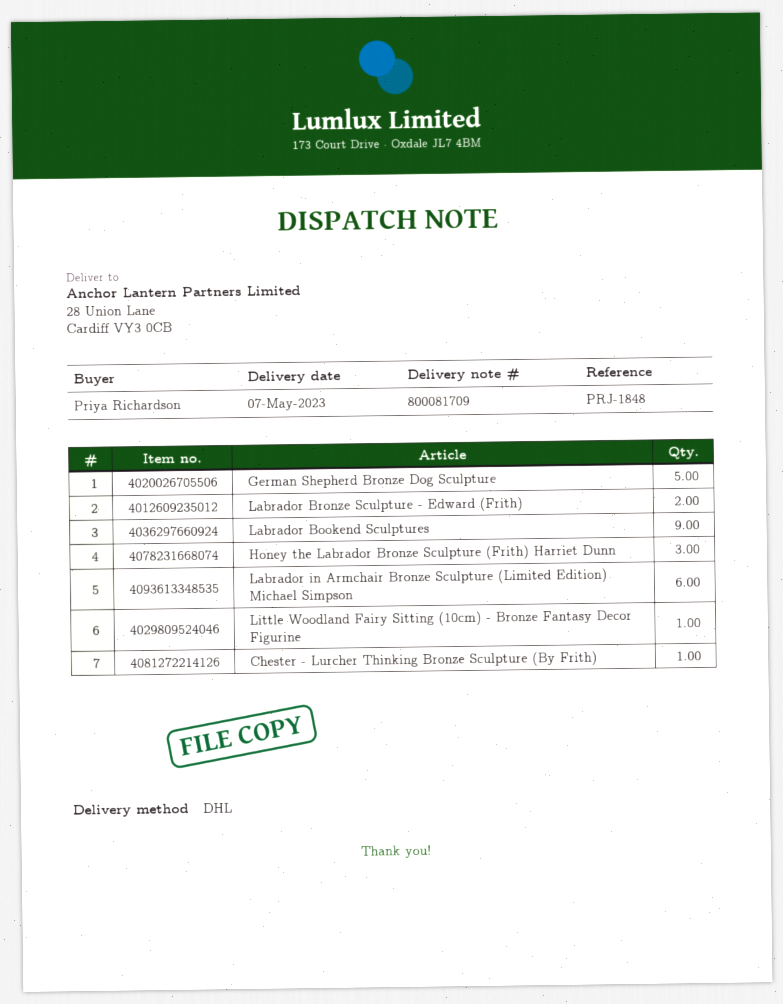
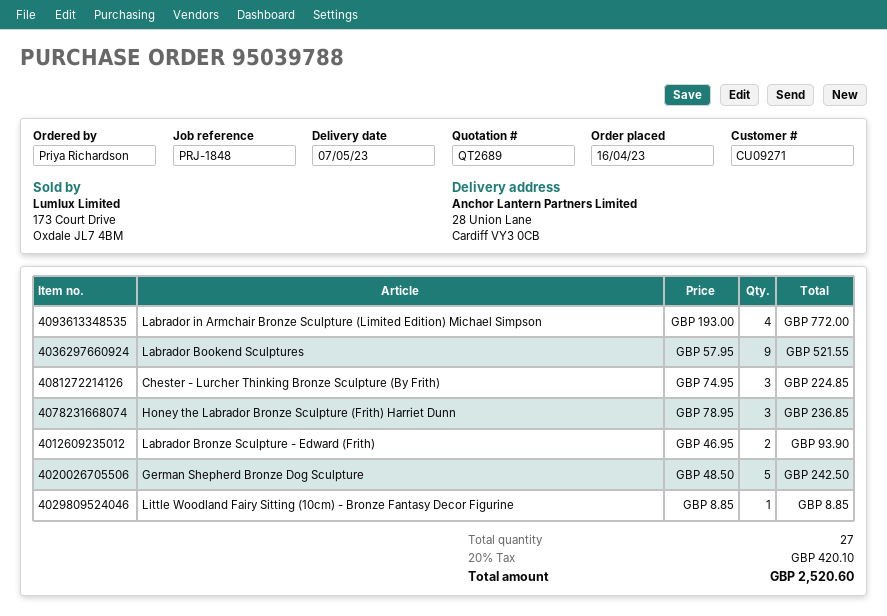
Labrador in Armchair Bronze Sculpture (Limited Edition) Michael Simpson: 6 -> 4
Chester - Lurcher Thinking Bronze Sculpture (By Frith): 1 -> 3

